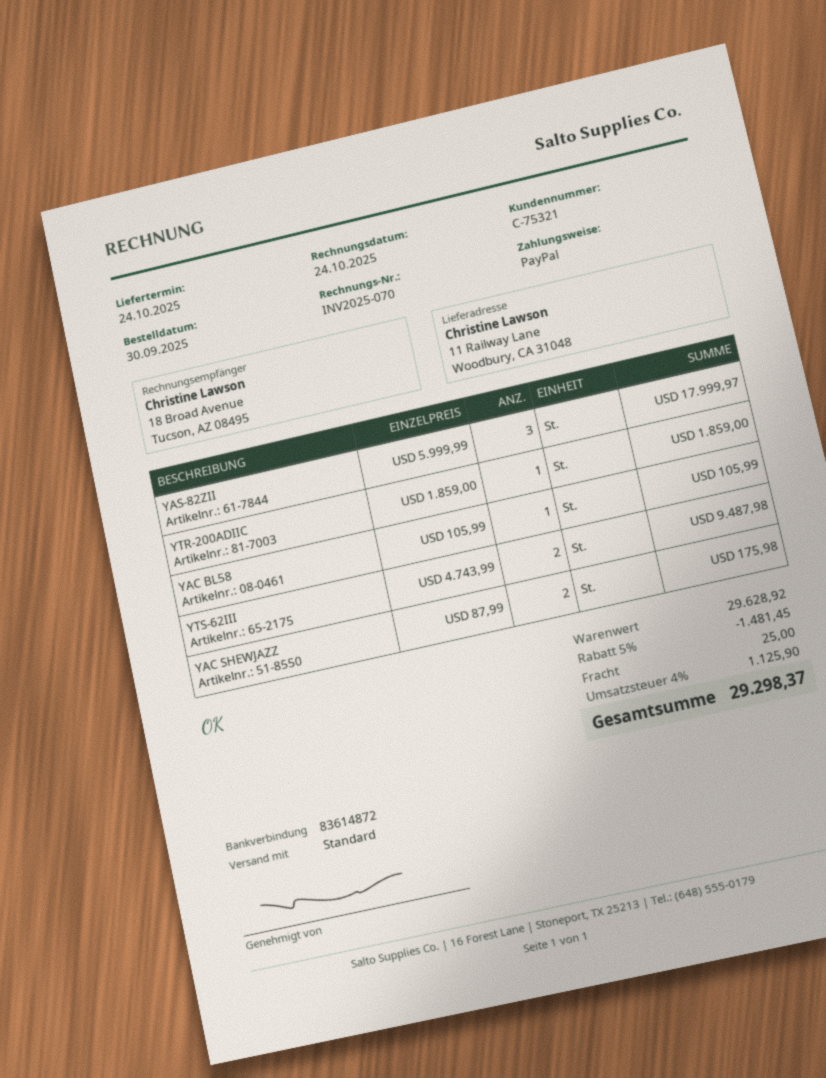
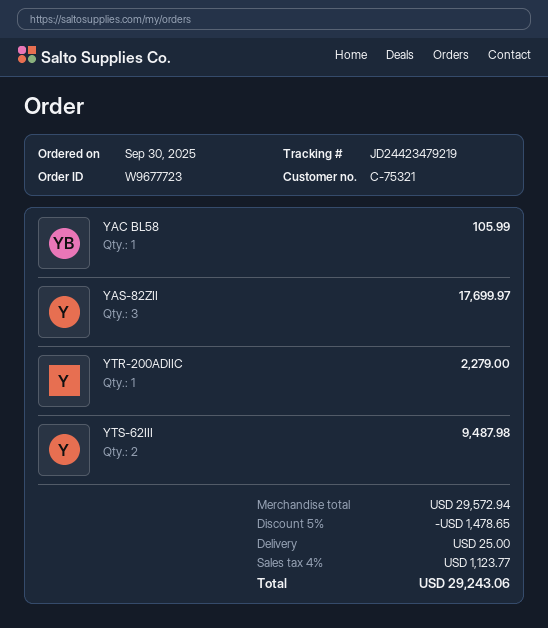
YAS-82ZII: 3 for 17999.97 -> 3 for 17699.97
YTR-200ADIIC: 1 for 1859.00 -> 1 for 2279.00
YAC SHEWJAZZ: 2 for 175.98 -> none
subtotal: 29628.92 -> 29572.94
discount: 5% = 1481.45 -> 5% = 1478.65
tax: 4% = 1125.90 -> 4% = 1123.77
total: 29298.37 -> 29243.06

